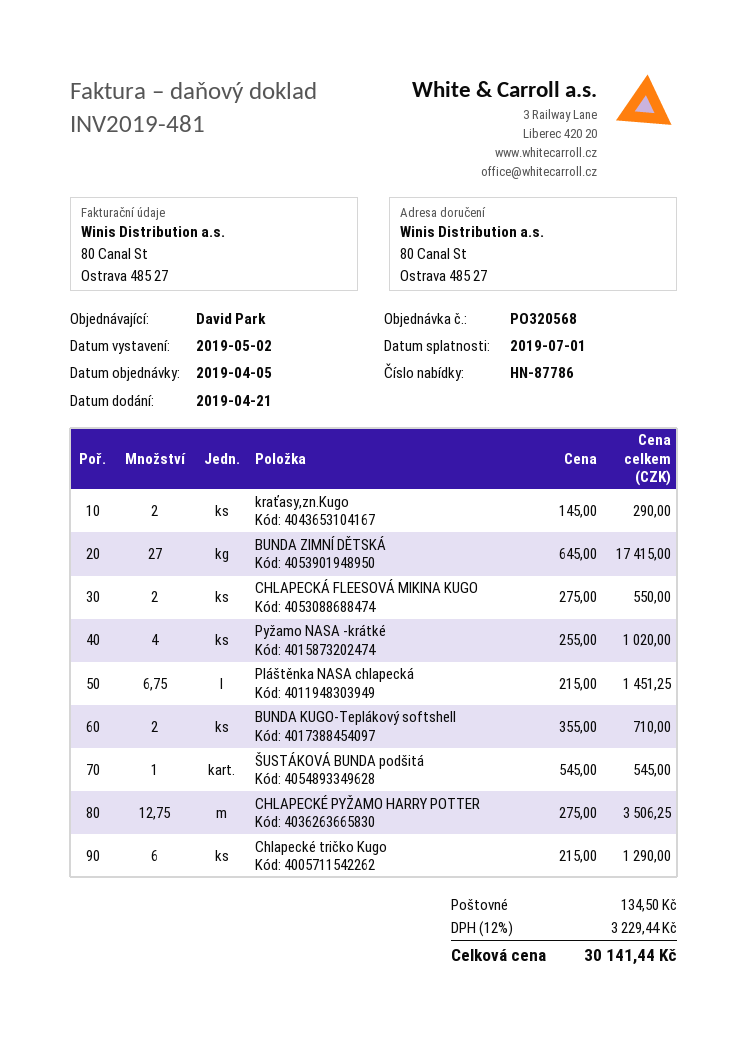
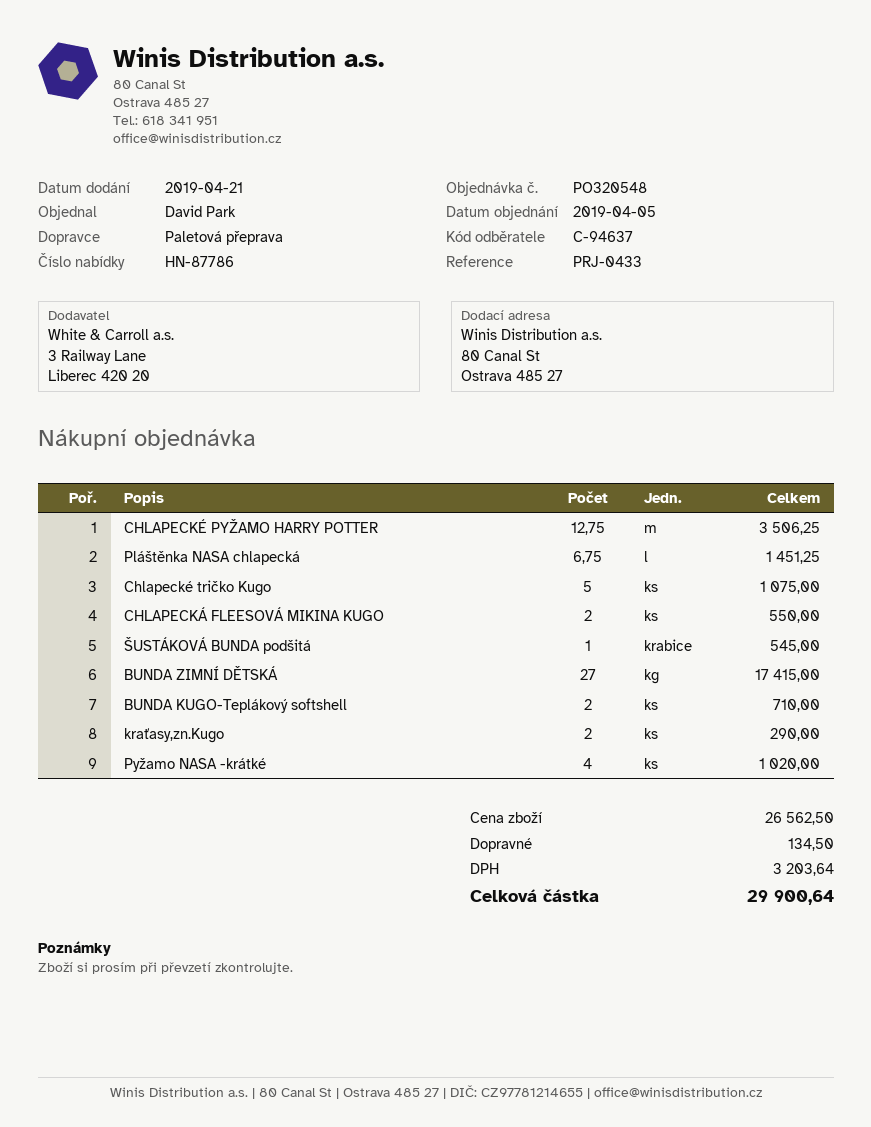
order number: PO320568 -> PO320548
Chlapecké tričko Kugo: 6 for 1290.00 -> 5 for 1075.00
tax: 3229.44 -> 3203.64
total: 30141.44 -> 29900.64

